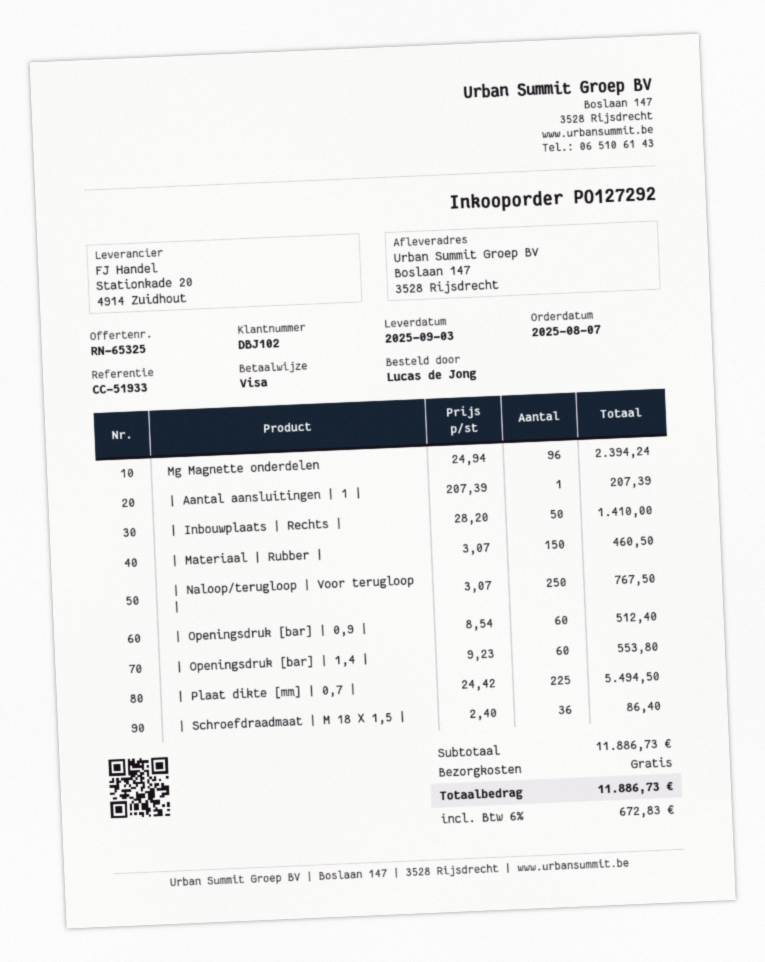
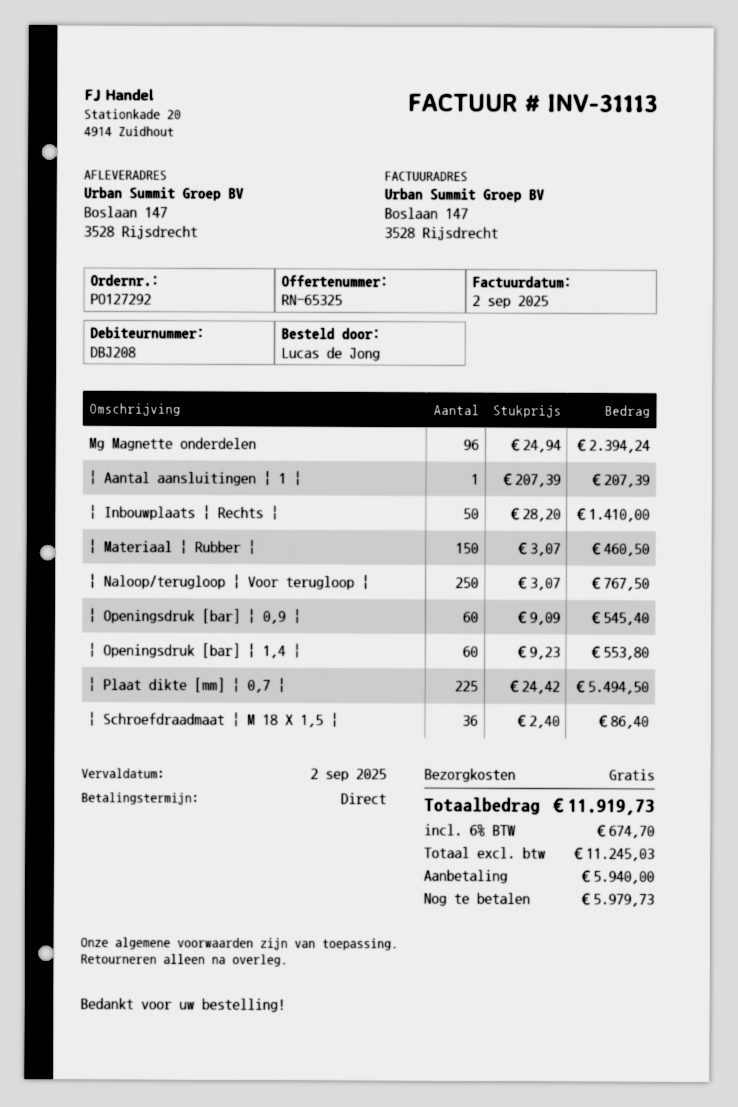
customer number: DBJ102 -> DBJ208
| Openingsdruk [bar] | 0,9 |: 60 x 8.54 = 512.40 -> 60 x 9.09 = 545.40
tax: 6% = 672.83 -> 6% = 674.70
total: 11886.73 -> 11919.73

